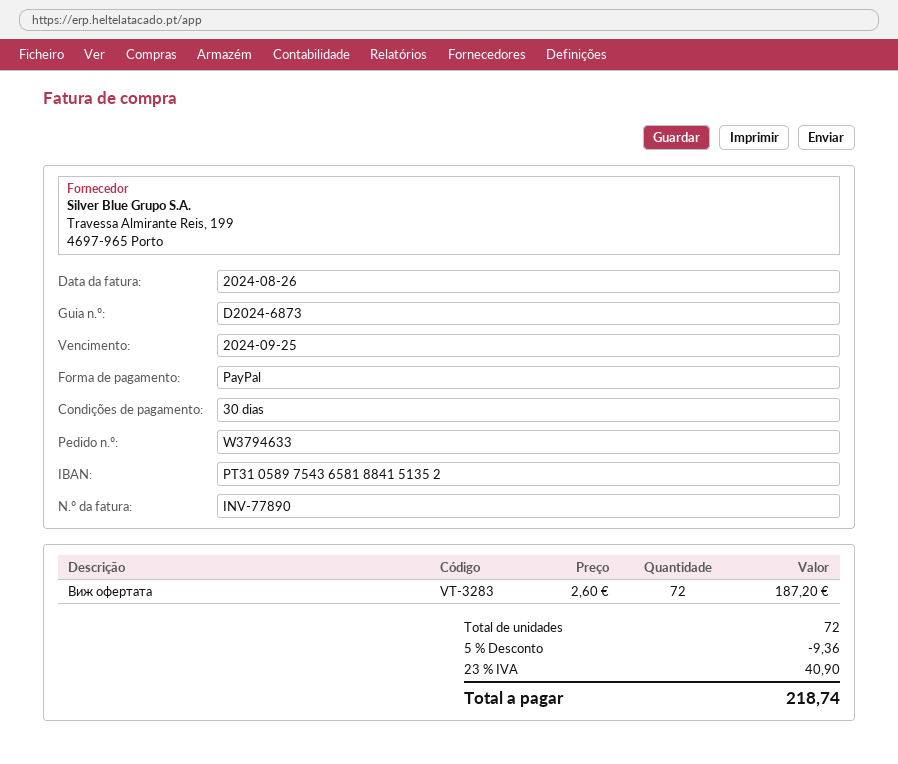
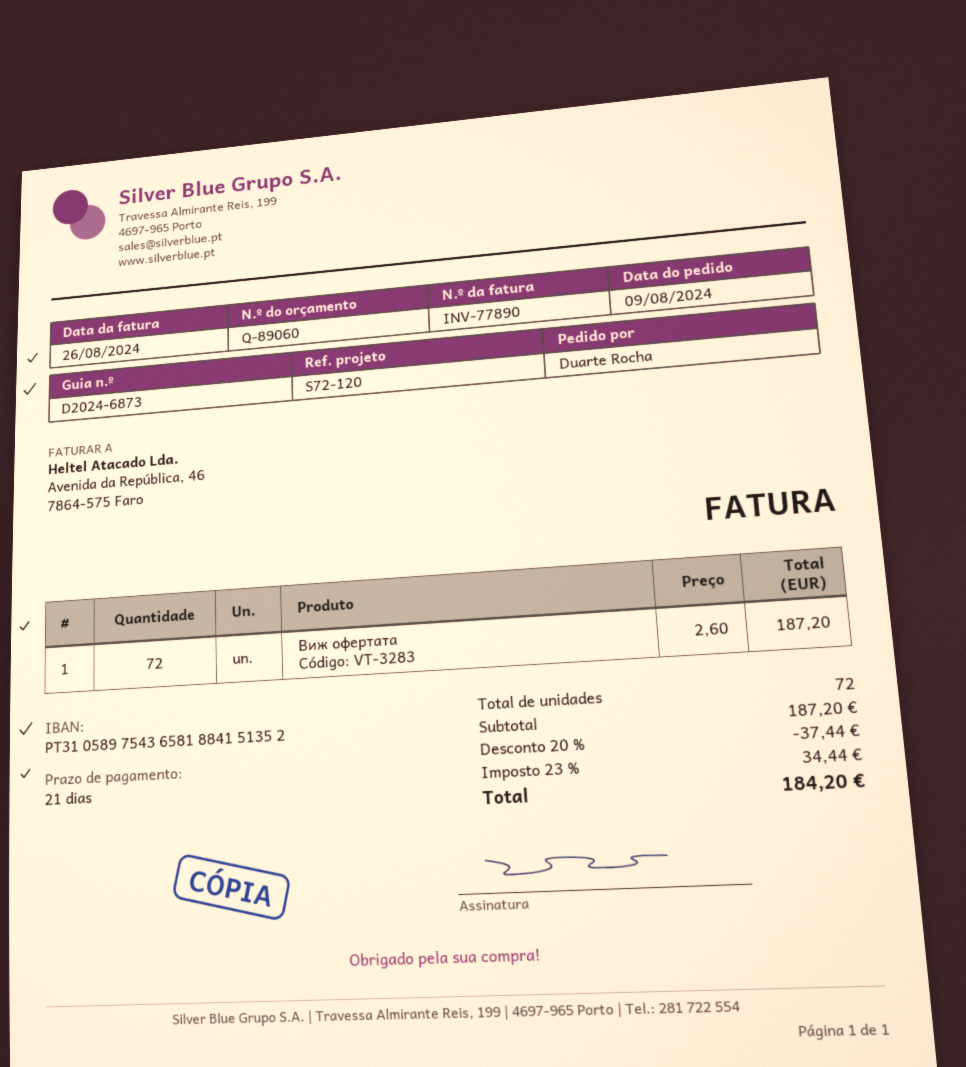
payment terms: 30 days -> 21 days
discount: 5% = 9.36 -> 20% = 37.44
tax: 23% = 40.90 -> 23% = 34.44
total: 218.74 -> 184.20

